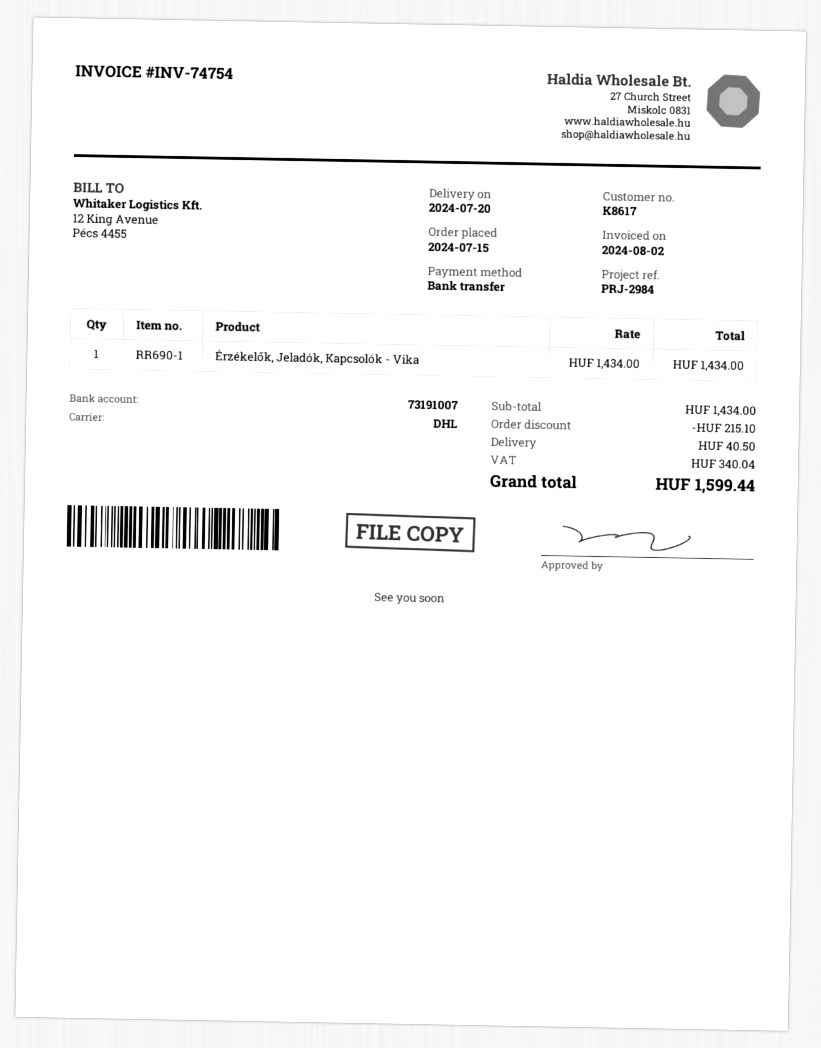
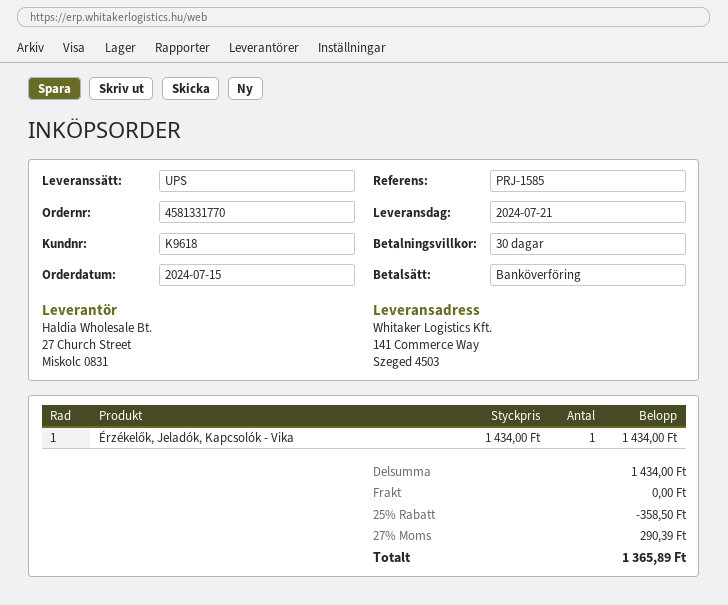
delivery date: 2024-07-20 -> 2024-07-21
customer number: K8617 -> K9618
reference: PRJ-2984 -> PRJ-1585
shipping method: DHL -> UPS
discount: 215.10 -> 358.50
shipping: 40.50 -> 0.00
tax: 340.04 -> 290.39
total: 1599.44 -> 1365.89

